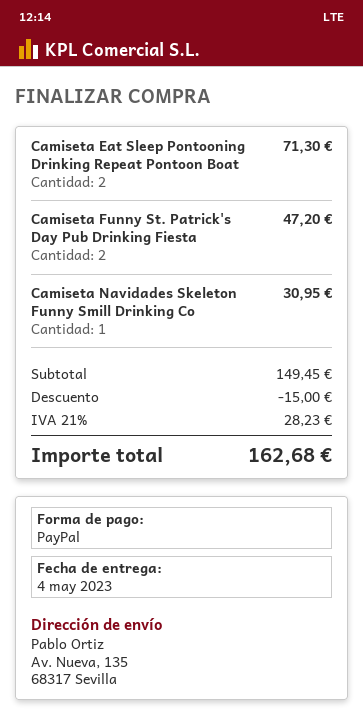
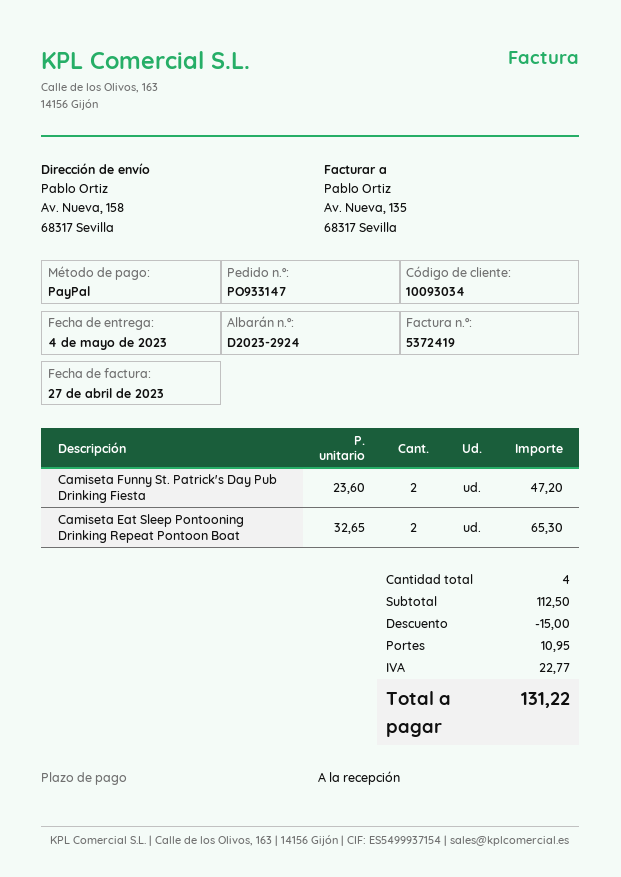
ship to: Av. Nueva, 135, 68317 Sevilla -> Av. Nueva, 158, 68317 Sevilla
Camiseta Eat Sleep Pontooning Drinking Repeat Pontoon Boat: 2 for 71.30 -> 2 for 65.30
Camiseta Navidades Skeleton Funny Smill Drinking Co: 1 for 30.95 -> none
subtotal: 149.45 -> 112.50
shipping: none -> 10.95
tax: 28.23 -> 22.77
total: 162.68 -> 131.22

